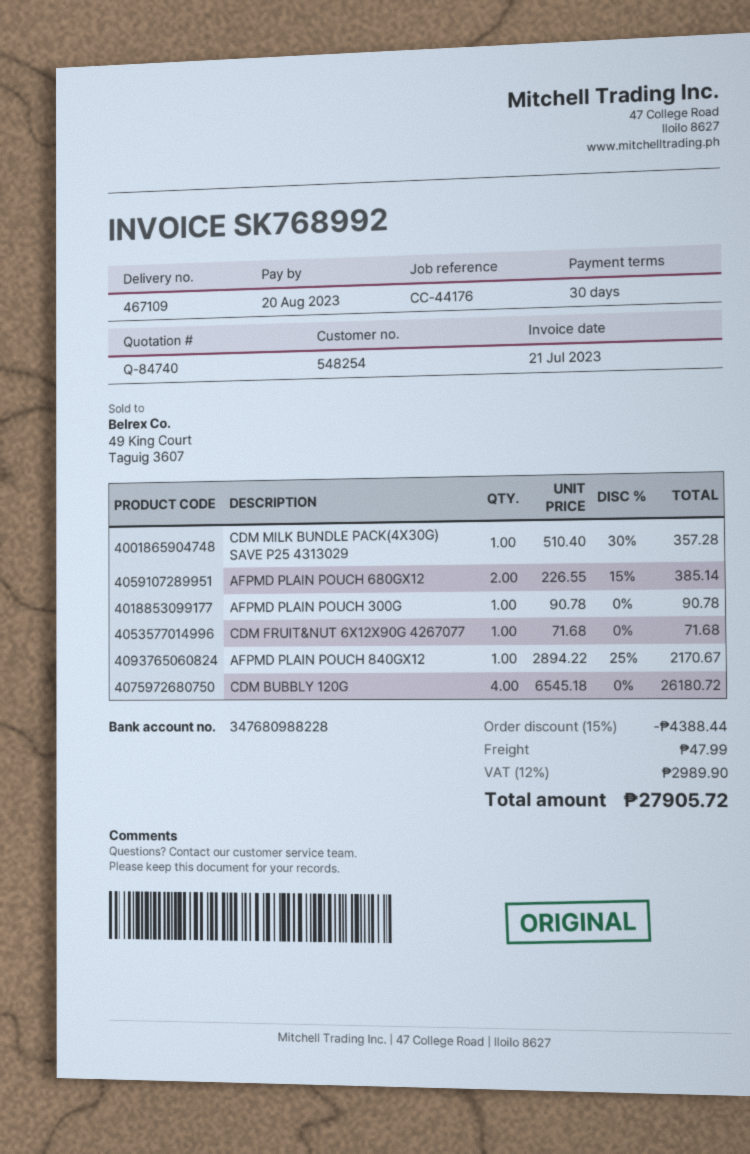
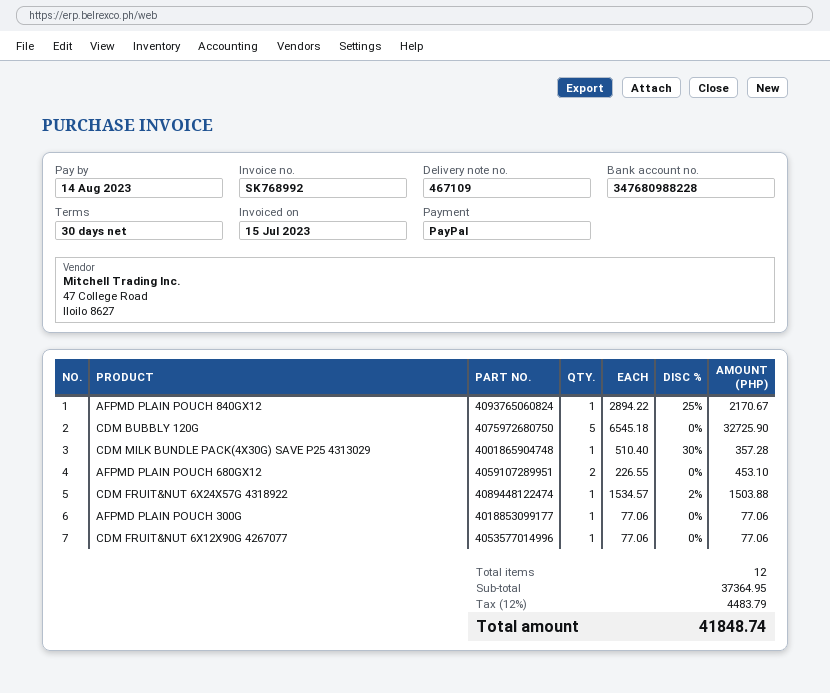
invoice date: 2023-07-21 -> 2023-07-15
due date: 2023-08-20 -> 2023-08-14
AFPMD PLAIN POUCH 680GX12: 2 x 226.55 - 15% = 385.14 -> 2 x 226.55 = 453.10
AFPMD PLAIN POUCH 300G: 1 x 90.78 = 90.78 -> 1 x 77.06 = 77.06
CDM FRUIT&NUT 6X12X90G 4267077: 1 x 71.68 = 71.68 -> 1 x 77.06 = 77.06
CDM BUBBLY 120G: 4 x 6545.18 = 26180.72 -> 5 x 6545.18 = 32725.90
CDM FRUIT&NUT 6X24X57G 4318922: none -> 1 x 1534.57 - 2% = 1503.88
discount: 15% = 4388.44 -> none
shipping: 47.99 -> none
tax: 12% = 2989.90 -> 12% = 4483.79
total: 27905.72 -> 41848.74

